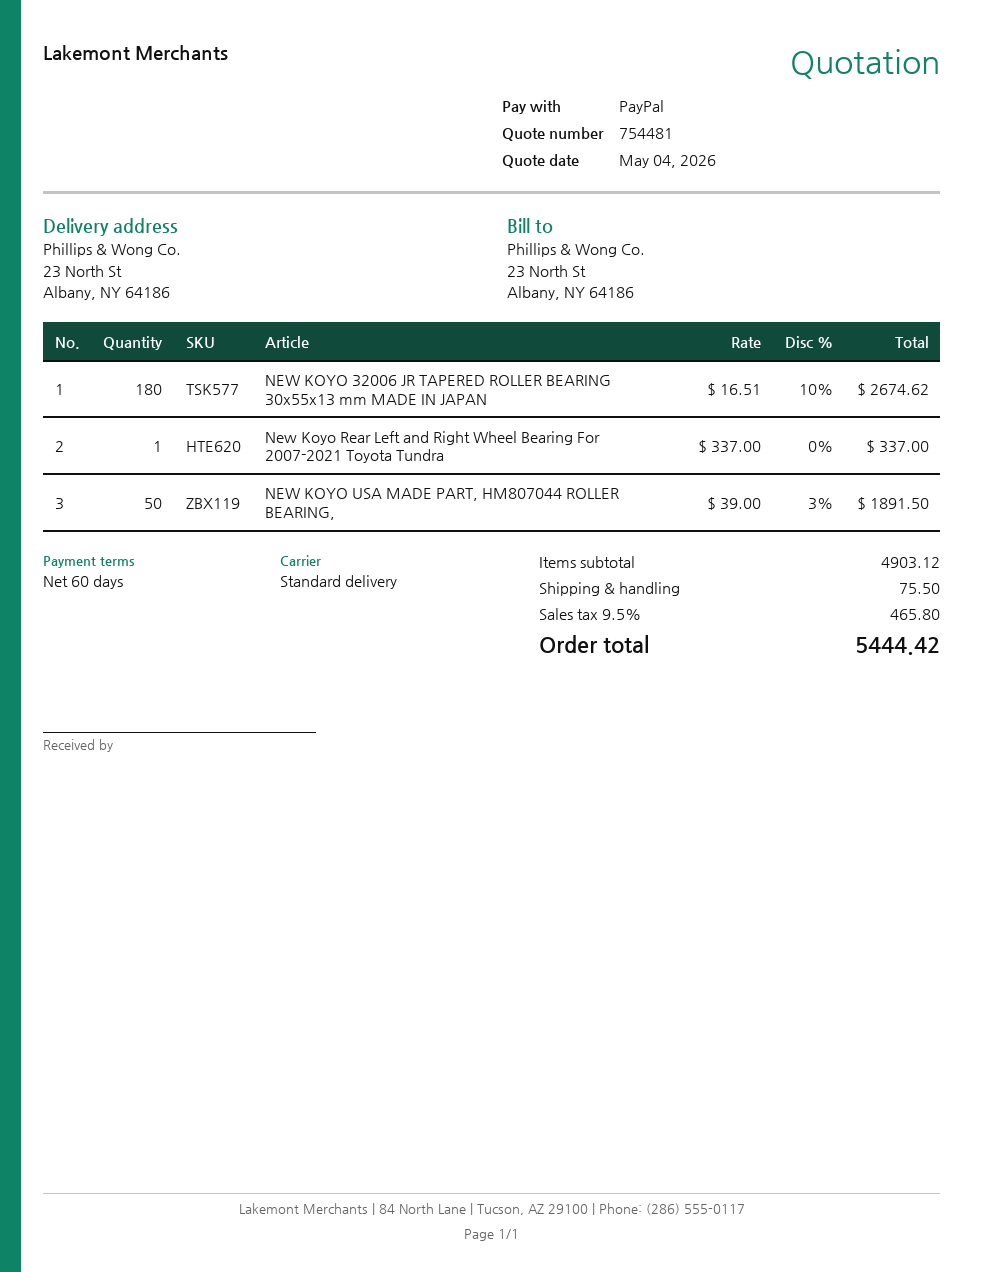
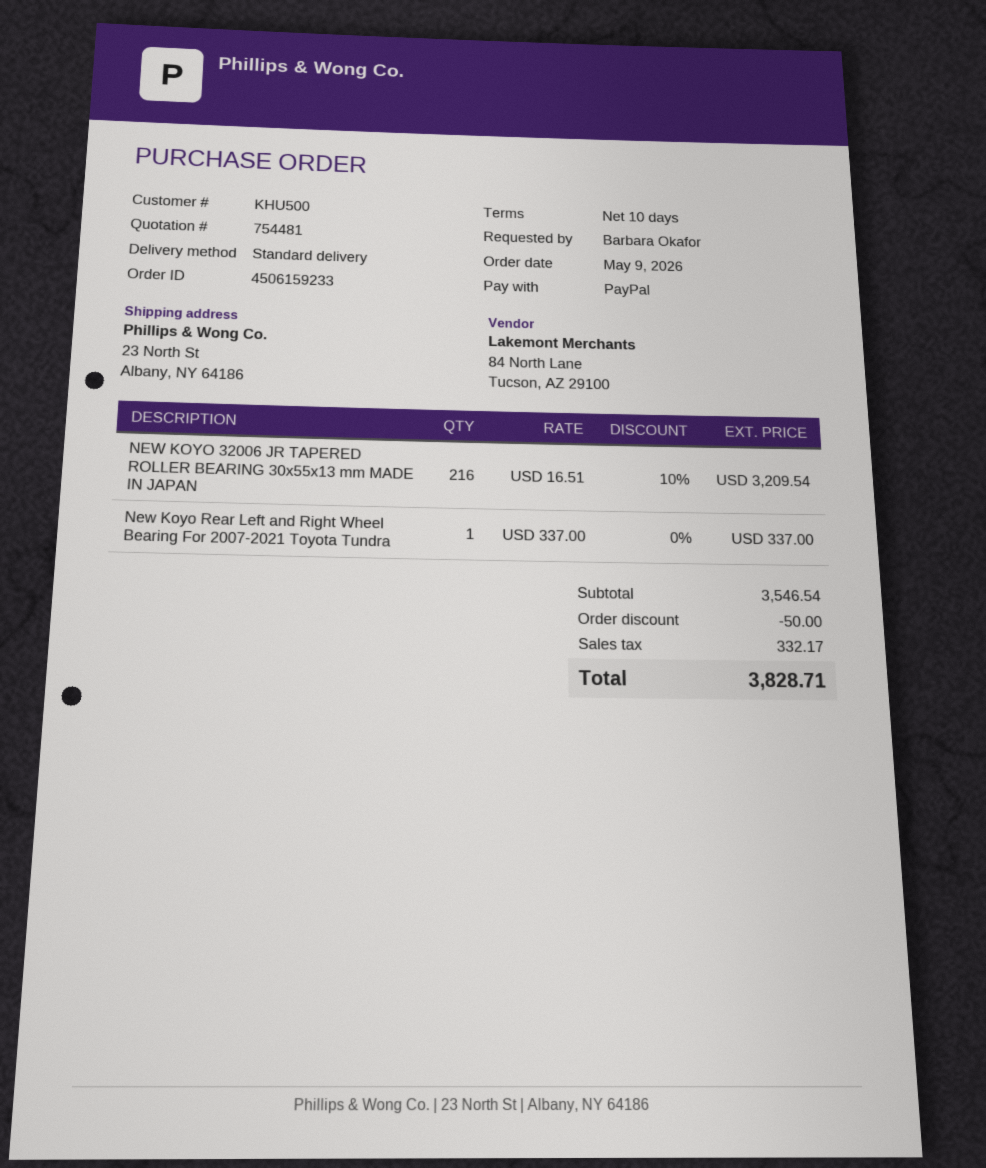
payment terms: 60 days -> 10 days
NEW KOYO 32006 JR TAPERED ROLLER BEARING 30x55x13 mm MADE IN JAPAN: 180 x 16.51 - 10% = 2674.62 -> 216 x 16.51 - 10% = 3209.54
NEW KOYO USA MADE PART, HM807044 ROLLER BEARING,: 50 x 39.00 - 3% = 1891.50 -> none
subtotal: 4903.12 -> 3546.54
discount: none -> 50.00
shipping: 75.50 -> none
tax: 465.80 -> 332.17
total: 5444.42 -> 3828.71

